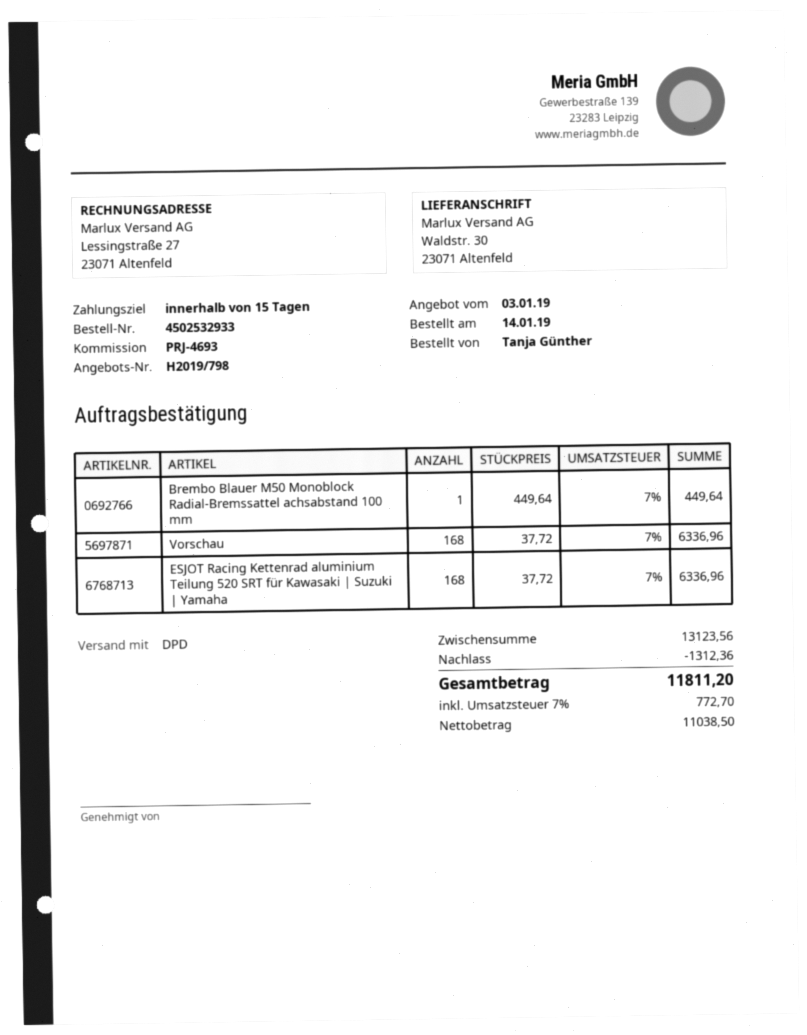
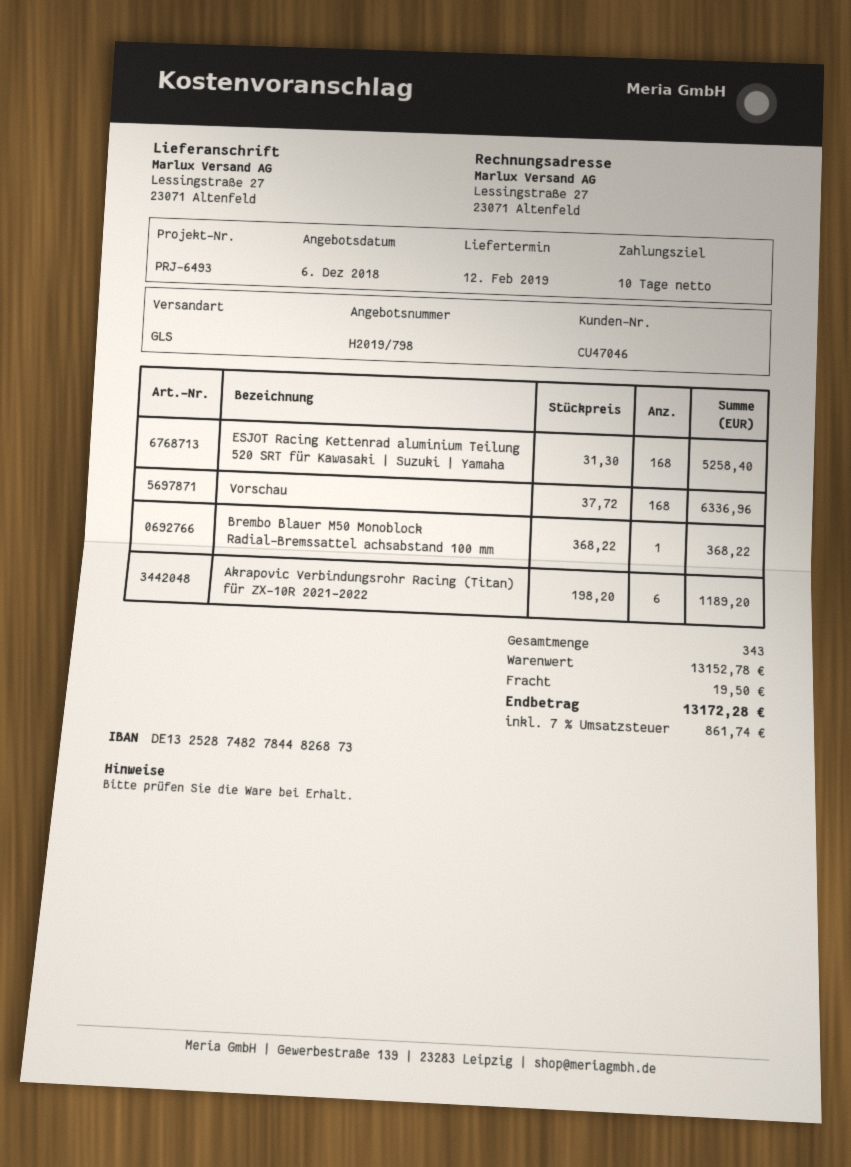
quote date: 2019-01-03 -> 2018-12-06
payment terms: 15 days -> 10 days
reference: PRJ-4693 -> PRJ-6493
shipping method: DPD -> GLS
ship to: Waldstr. 30, 23071 Altenfeld -> Lessingstraße 27, 23071 Altenfeld
Brembo Blauer M50 Monoblock Radial-Bremssattel achsabstand 100 mm: 1 x 449.64 = 449.64 -> 1 x 368.22 = 368.22
ESJOT Racing Kettenrad aluminium Teilung 520 SRT für Kawasaki | Suzuki | Yamaha: 168 x 37.72 = 6336.96 -> 168 x 31.30 = 5258.40
Akrapovic Verbindungsrohr Racing (Titan) für ZX-10R 2021-2022: none -> 6 x 198.20 = 1189.20
subtotal: 13123.56 -> 13152.78
discount: 1312.36 -> none
shipping: none -> 19.50
tax: 7% = 772.70 -> 7% = 861.74
total: 11811.20 -> 13172.28

